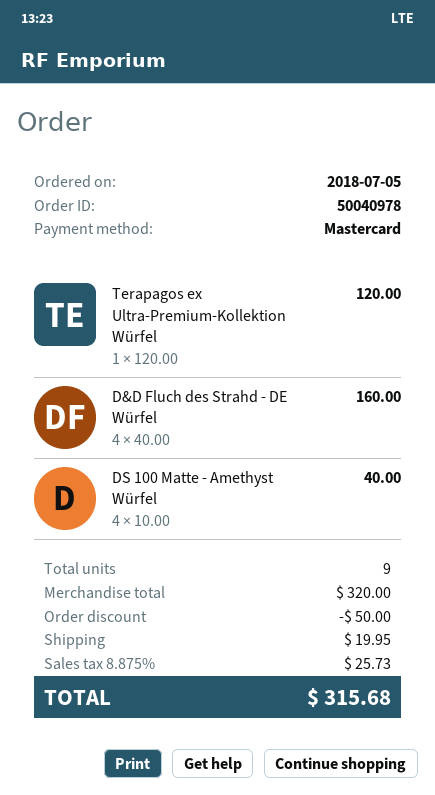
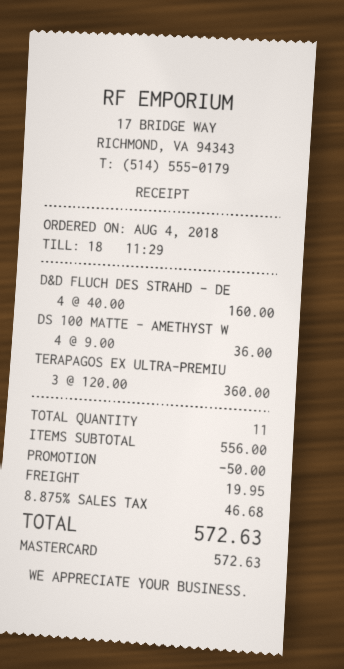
order date: 2018-07-05 -> 2018-08-04
Terapagos ex Ultra-Premium-Kollektion Würfel: 1 x 120.00 = 120.00 -> 3 x 120.00 = 360.00
DS 100 Matte - Amethyst Würfel: 4 x 10.00 = 40.00 -> 4 x 9.00 = 36.00
total quantity: 9 -> 11
subtotal: 320.00 -> 556.00
tax: 8.875% = 25.73 -> 8.875% = 46.68
total: 315.68 -> 572.63

